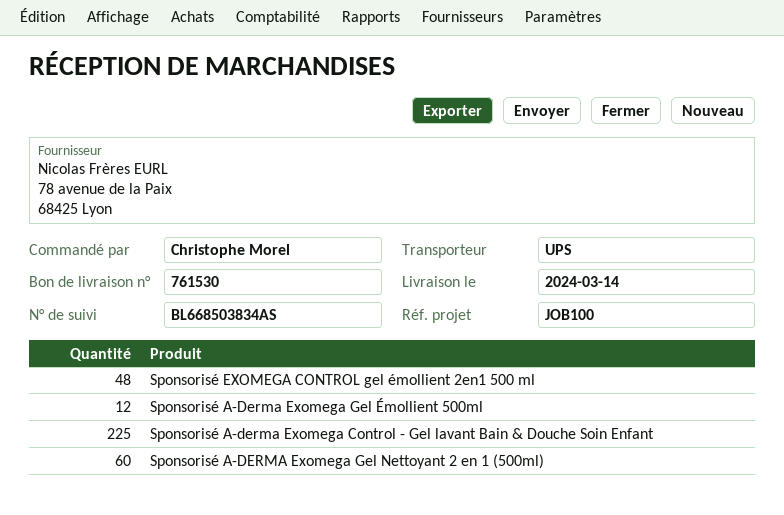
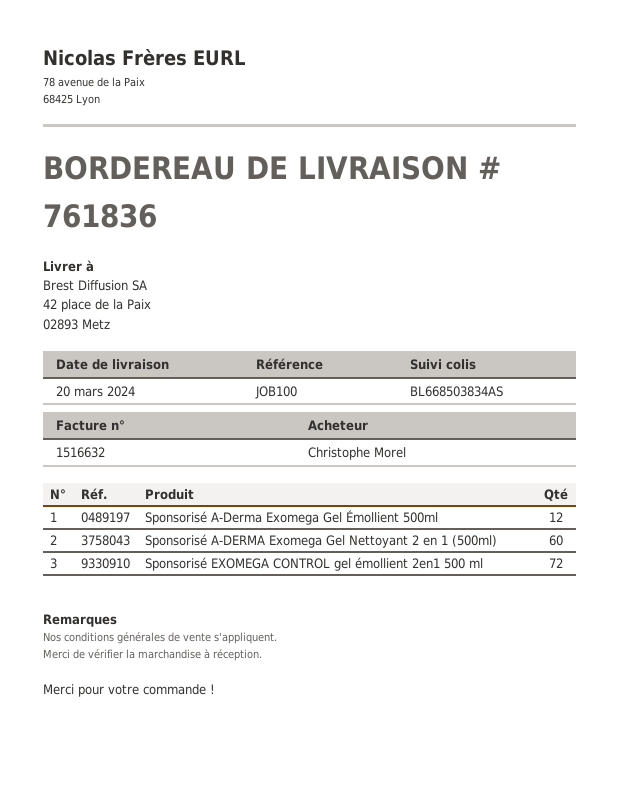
delivery note number: 761530 -> 761836
delivery date: 2024-03-14 -> 2024-03-20
Sponsorisé EXOMEGA CONTROL gel émollient 2en1 500 ml: 48 -> 72
Sponsorisé A-derma Exomega Control - Gel lavant Bain & Douche Soin Enfant: 225 -> none

